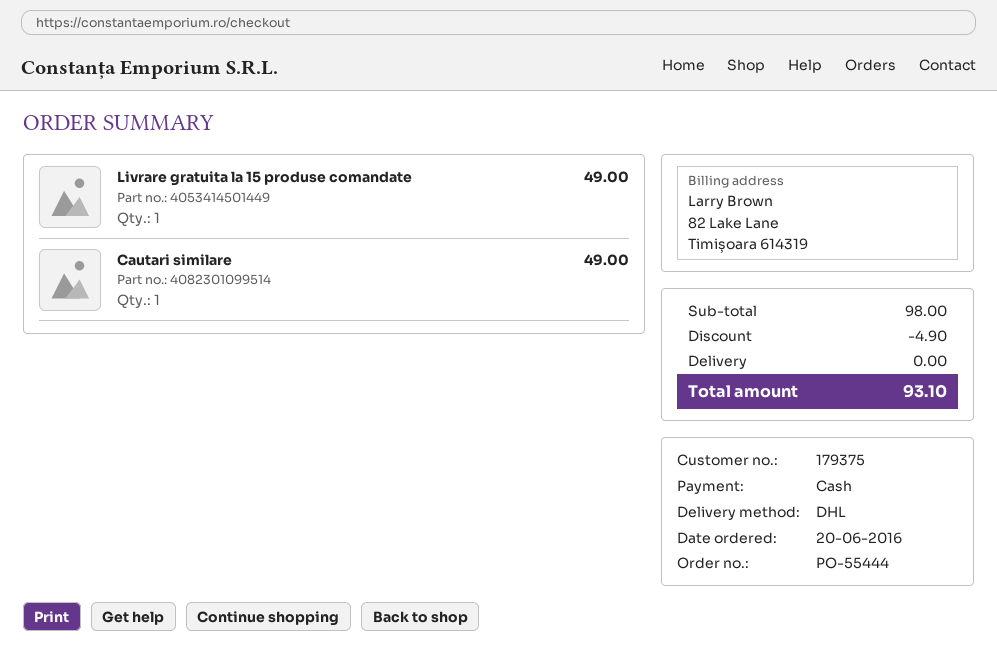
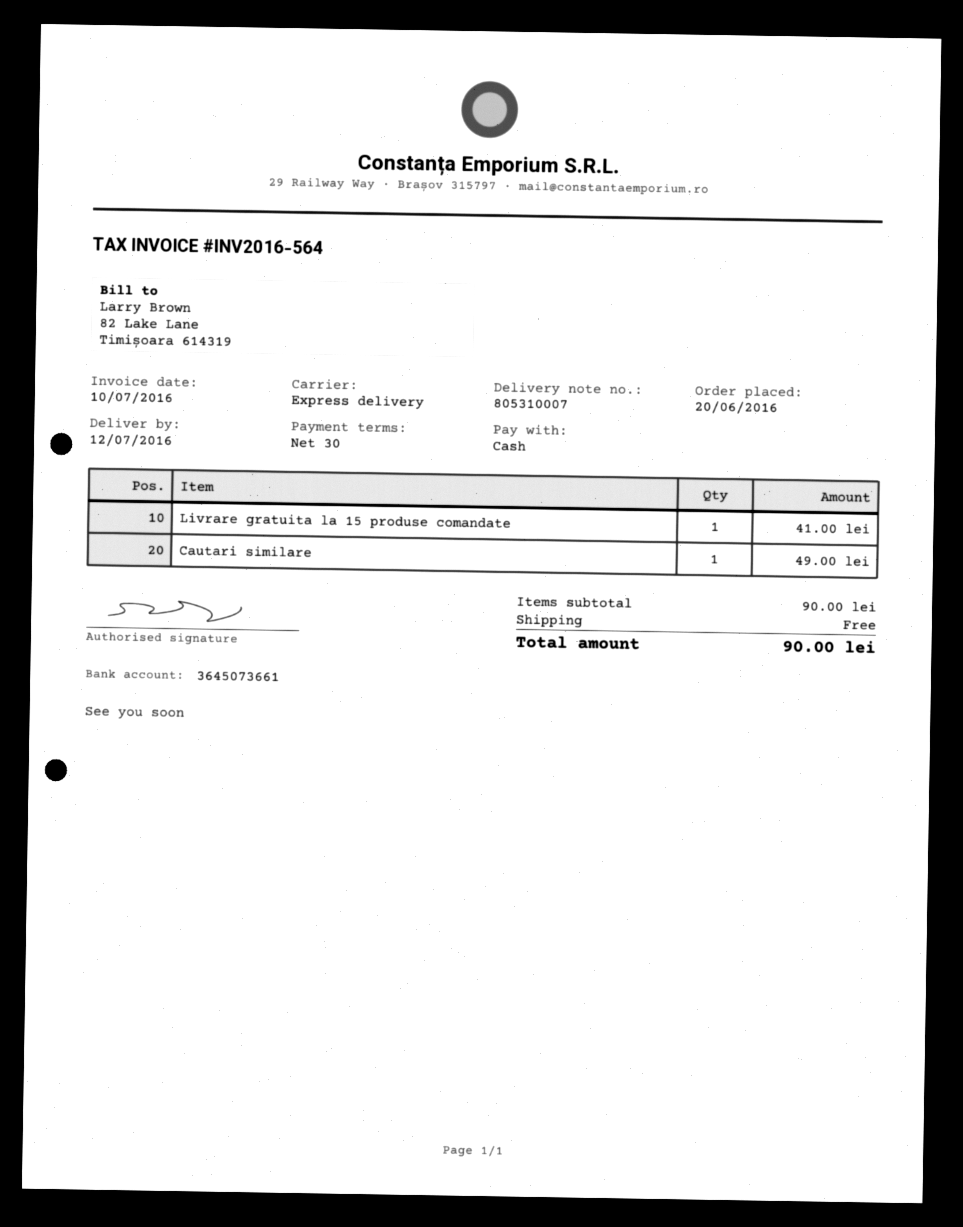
shipping method: DHL -> express
Livrare gratuita la 15 produse comandate: 1 for 49.00 -> 1 for 41.00
subtotal: 98.00 -> 90.00
discount: 4.90 -> none
total: 93.10 -> 90.00

